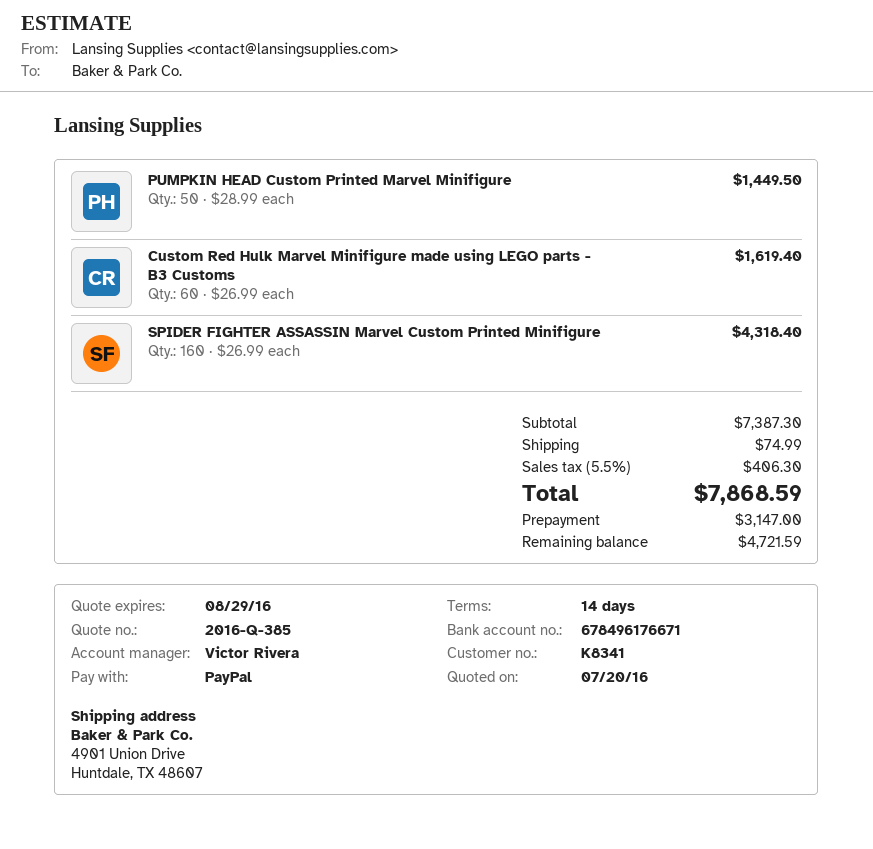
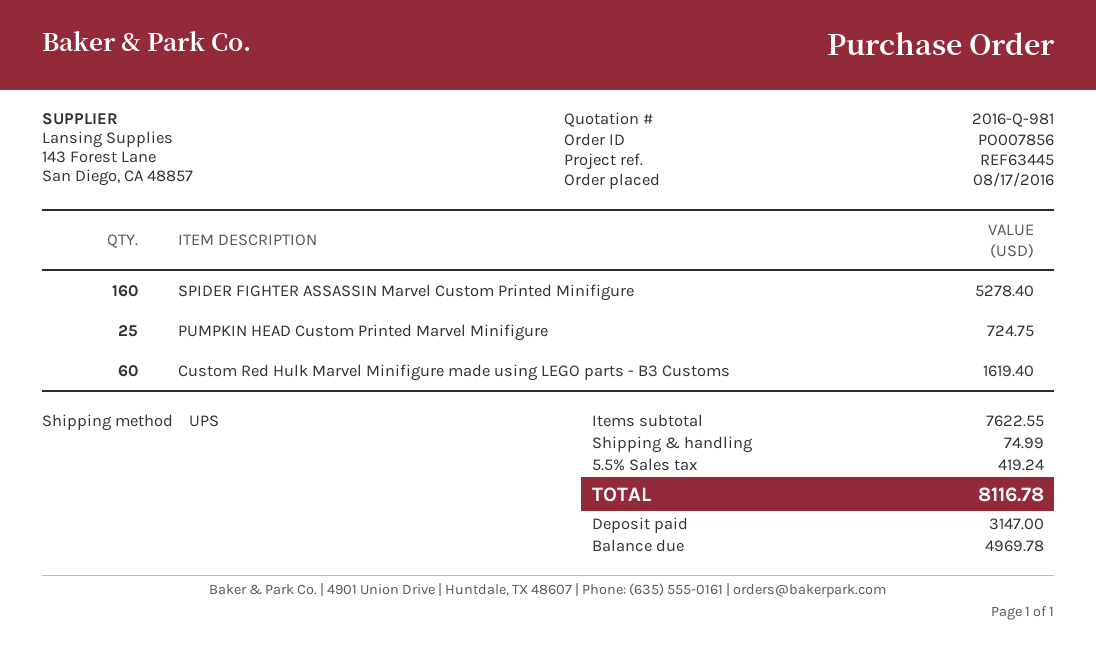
quote number: 2016-Q-385 -> 2016-Q-981
PUMPKIN HEAD Custom Printed Marvel Minifigure: 50 for 1449.50 -> 25 for 724.75
SPIDER FIGHTER ASSASSIN Marvel Custom Printed Minifigure: 160 for 4318.40 -> 160 for 5278.40
subtotal: 7387.30 -> 7622.55
tax: 5.5% = 406.30 -> 5.5% = 419.24
total: 7868.59 -> 8116.78
balance: 4721.59 -> 4969.78

